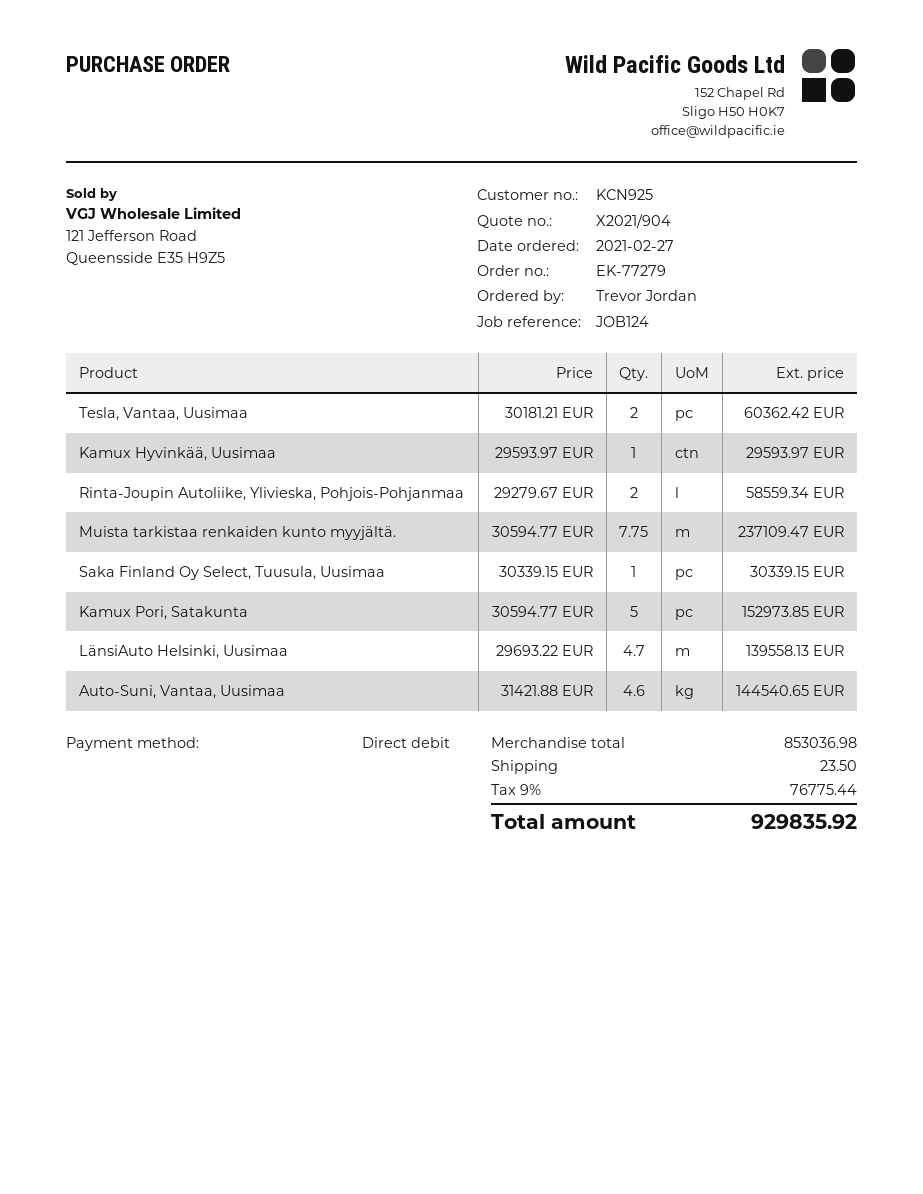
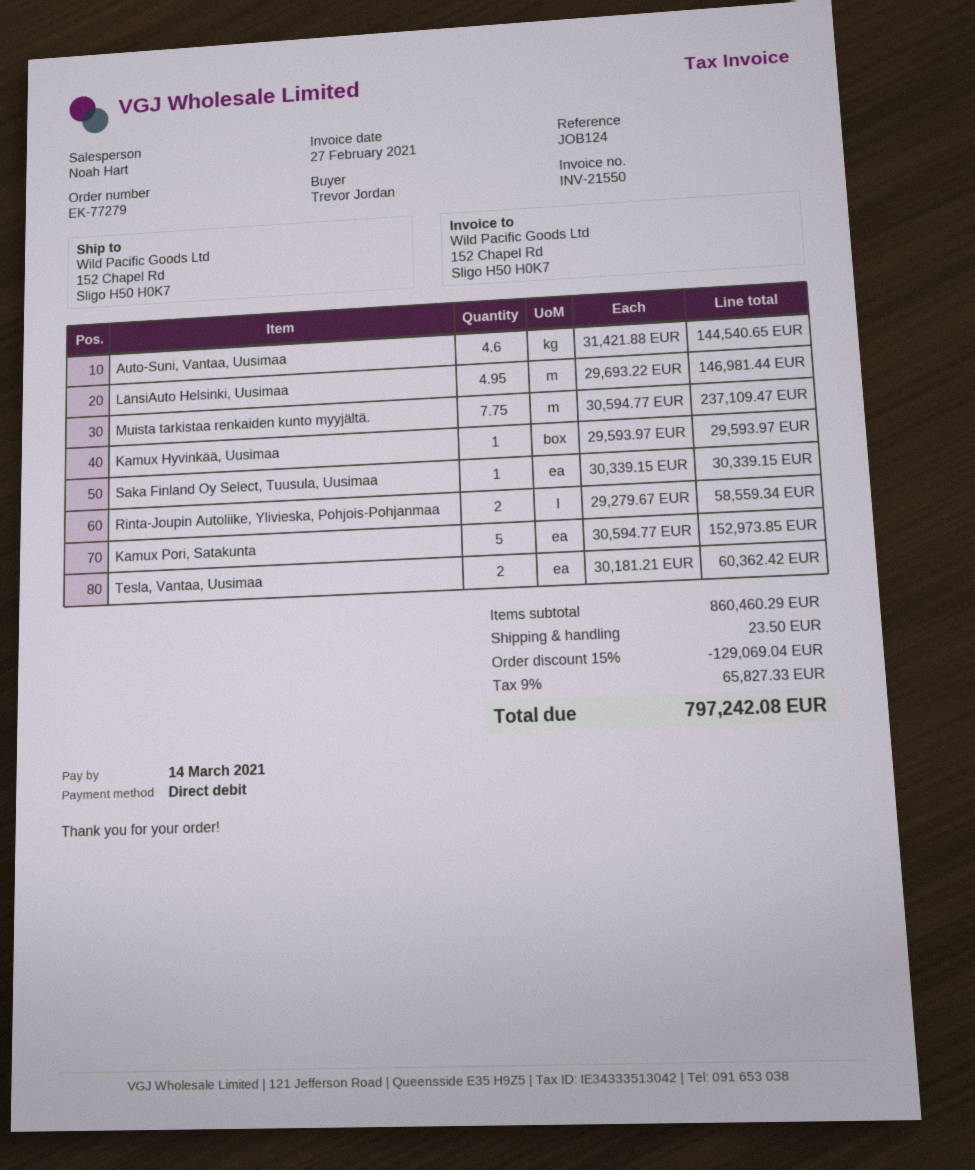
LänsiAuto Helsinki, Uusimaa: 4.7 x 29693.22 = 139558.13 -> 4.95 x 29693.22 = 146981.44
subtotal: 853036.98 -> 860460.29
discount: none -> 15% = 129069.04
tax: 9% = 76775.44 -> 9% = 65827.33
total: 929835.92 -> 797242.08

